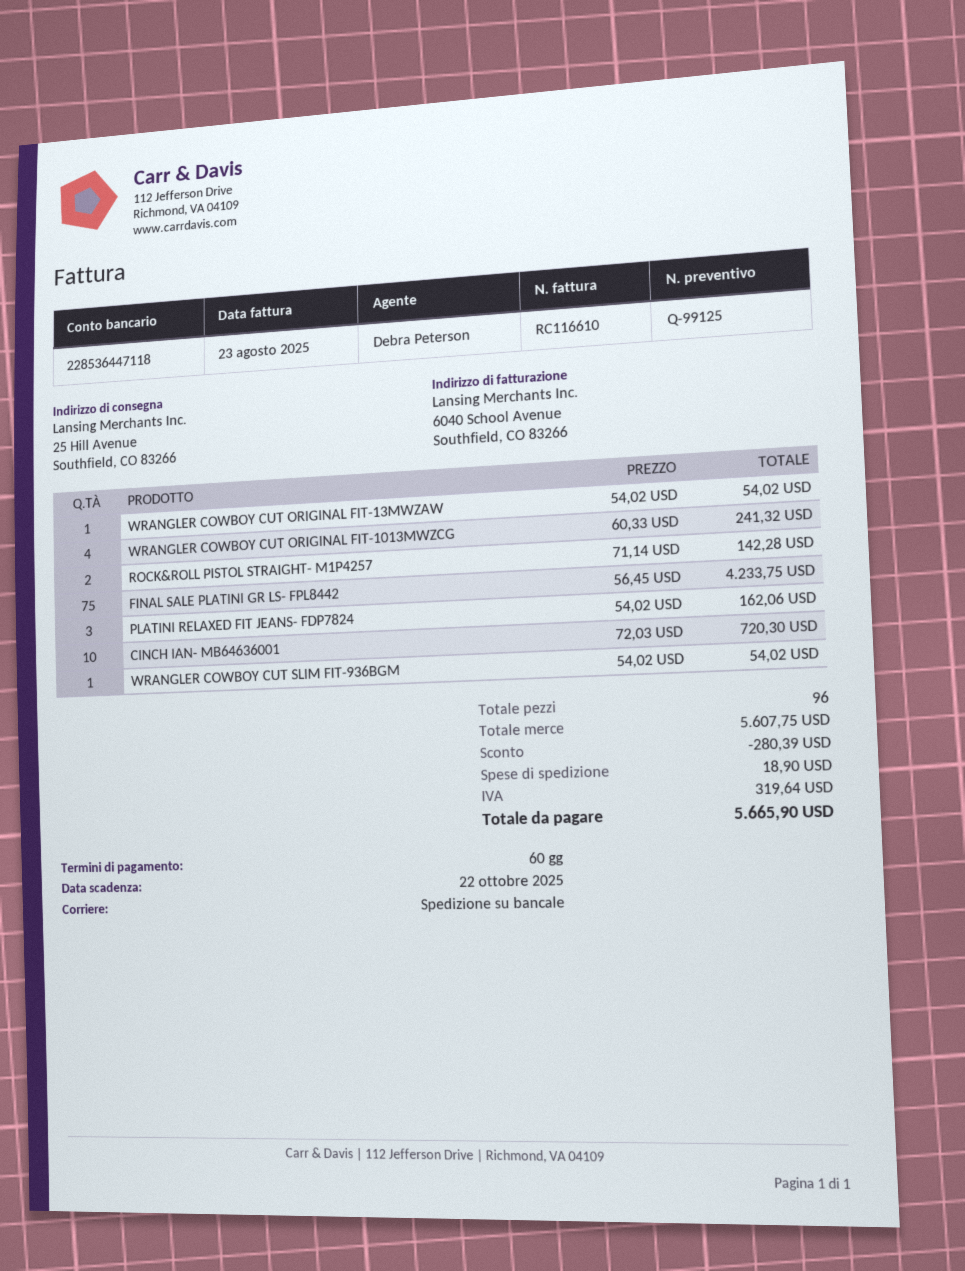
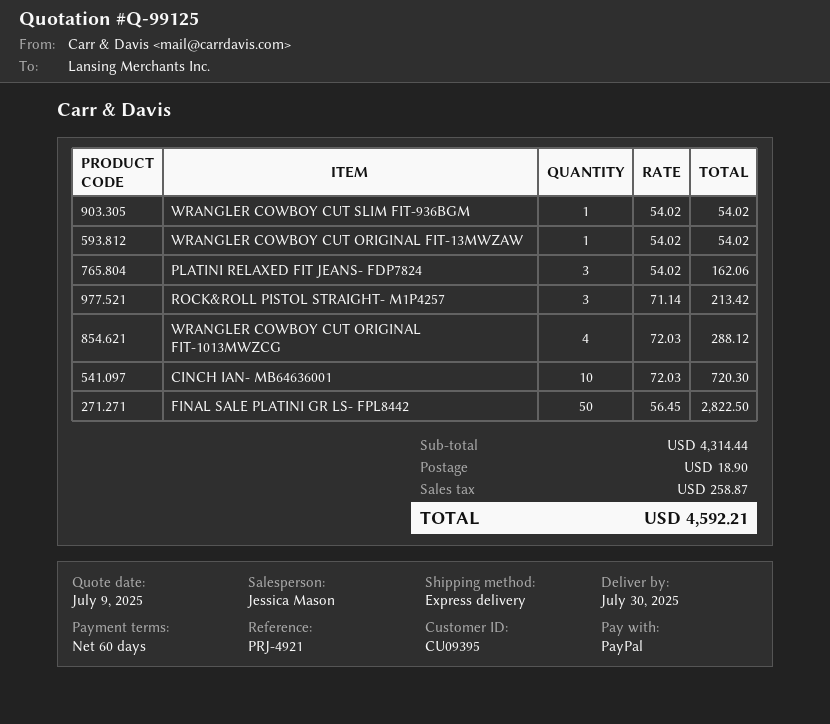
sales rep: Debra Peterson -> Jessica Mason
shipping method: pallet freight -> express
WRANGLER COWBOY CUT ORIGINAL FIT-1013MWZCG: 4 x 60.33 = 241.32 -> 4 x 72.03 = 288.12
ROCK&ROLL PISTOL STRAIGHT- M1P4257: 2 x 71.14 = 142.28 -> 3 x 71.14 = 213.42
FINAL SALE PLATINI GR LS- FPL8442: 75 x 56.45 = 4233.75 -> 50 x 56.45 = 2822.50
subtotal: 5607.75 -> 4314.44
discount: 280.39 -> none
tax: 319.64 -> 258.87
total: 5665.90 -> 4592.21

